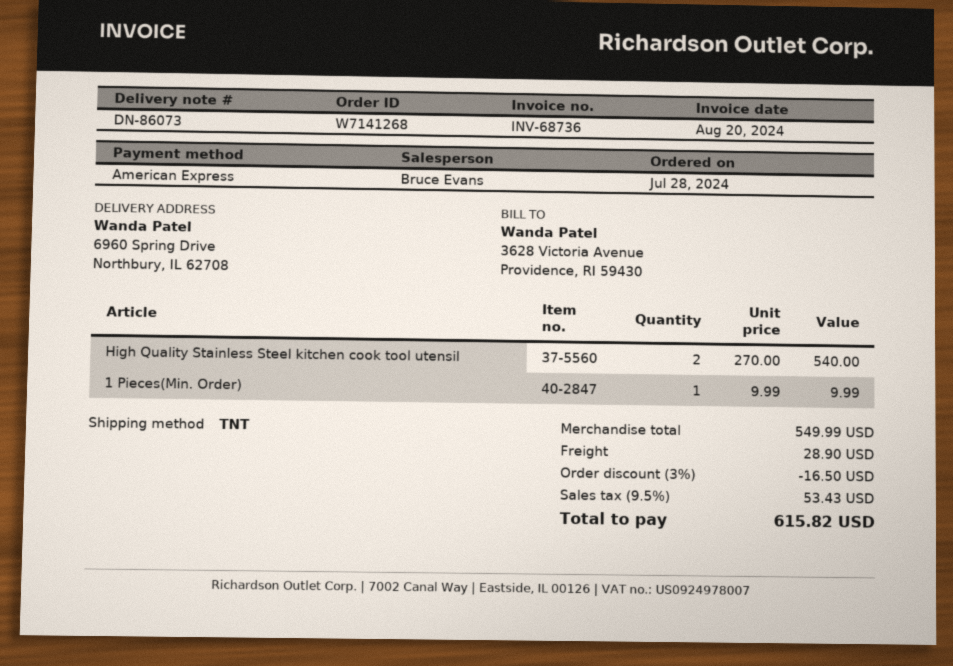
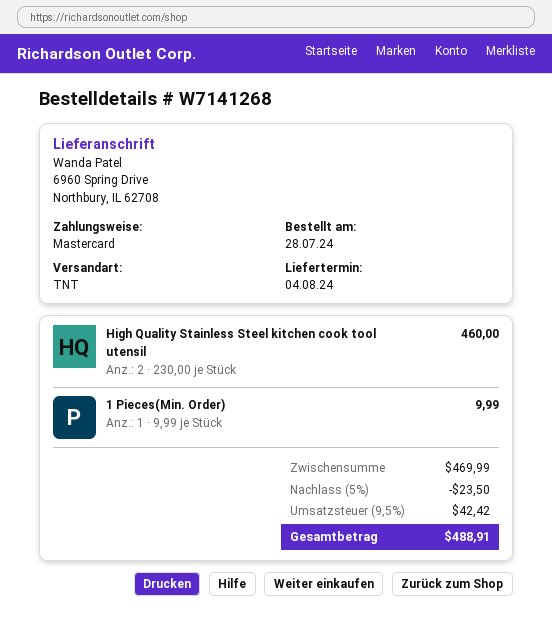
payment method: American Express -> Mastercard
High Quality Stainless Steel kitchen cook tool utensil: 2 x 270.00 = 540.00 -> 2 x 230.00 = 460.00
subtotal: 549.99 -> 469.99
discount: 3% = 16.50 -> 5% = 23.50
shipping: 28.90 -> none
tax: 9.5% = 53.43 -> 9.5% = 42.42
total: 615.82 -> 488.91

